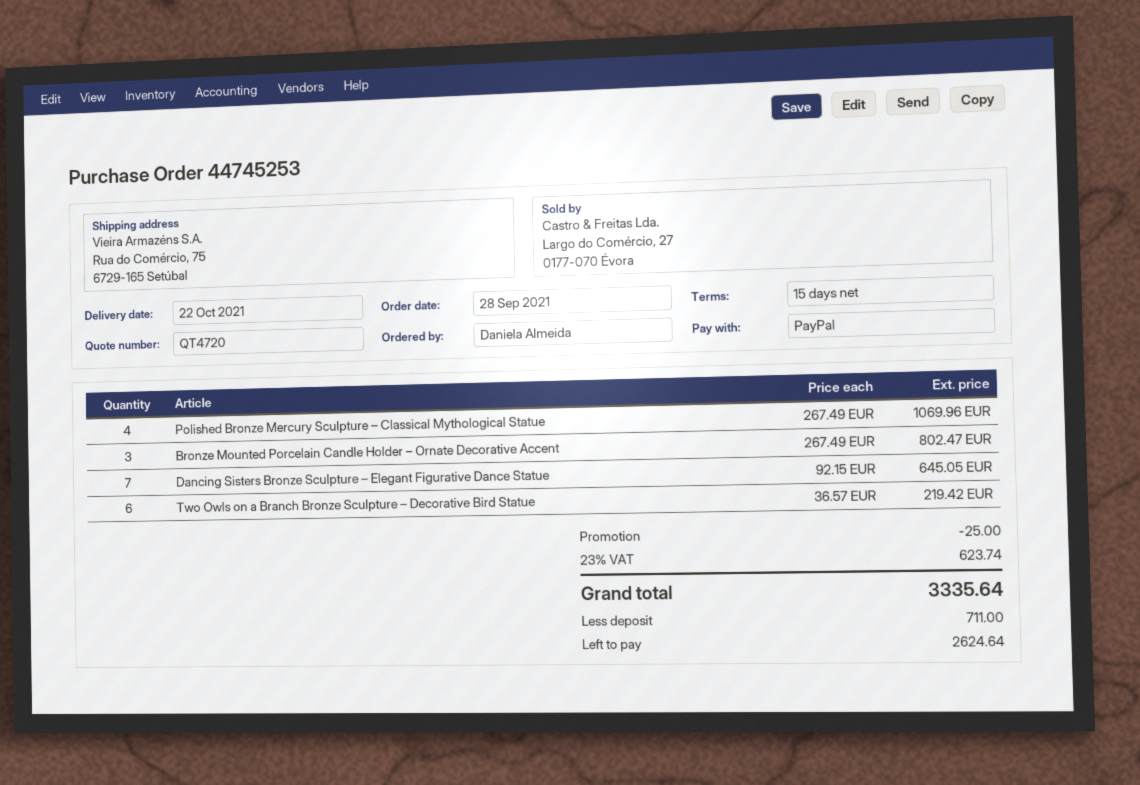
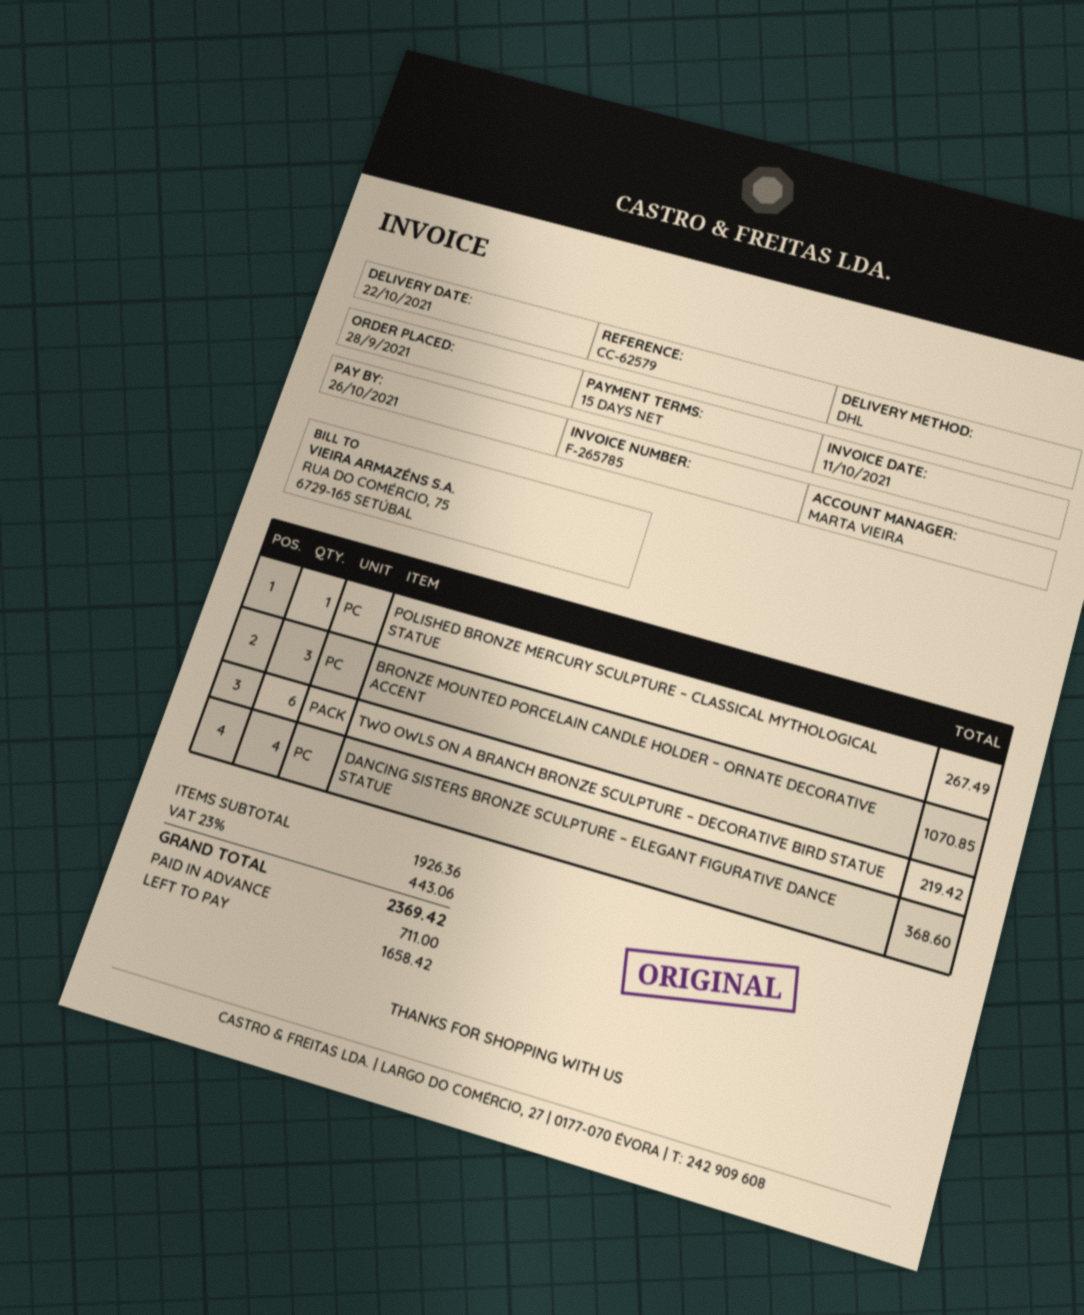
Polished Bronze Mercury Sculpture – Classical Mythological Statue: 4 for 1069.96 -> 1 for 267.49
Bronze Mounted Porcelain Candle Holder – Ornate Decorative Accent: 3 for 802.47 -> 3 for 1070.85
Dancing Sisters Bronze Sculpture – Elegant Figurative Dance Statue: 7 for 645.05 -> 4 for 368.60
discount: 25.00 -> none
tax: 23% = 623.74 -> 23% = 443.06
total: 3335.64 -> 2369.42
balance: 2624.64 -> 1658.42

